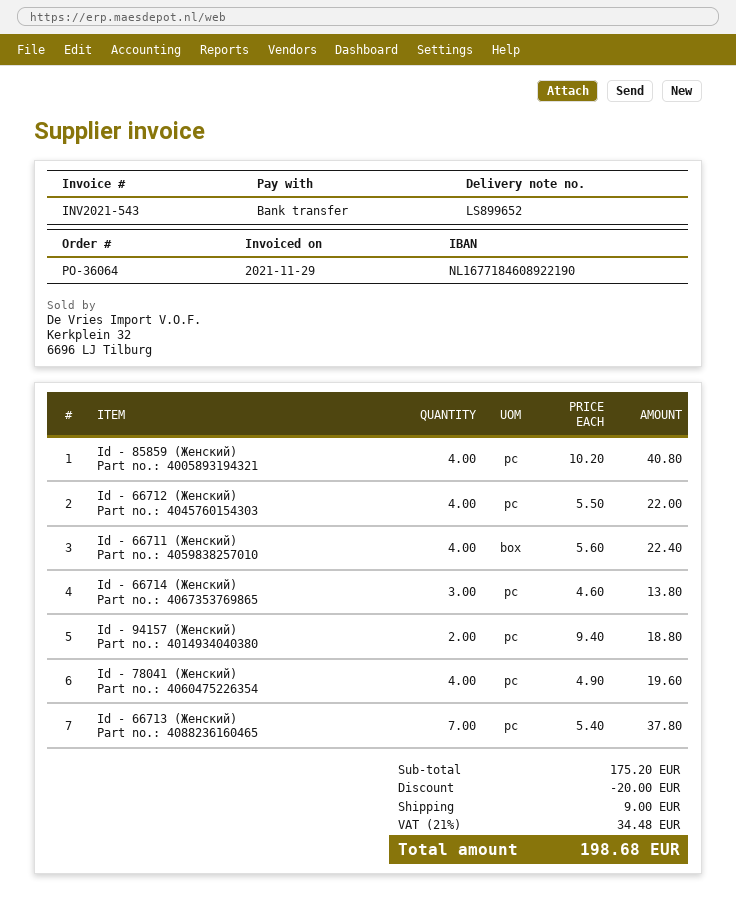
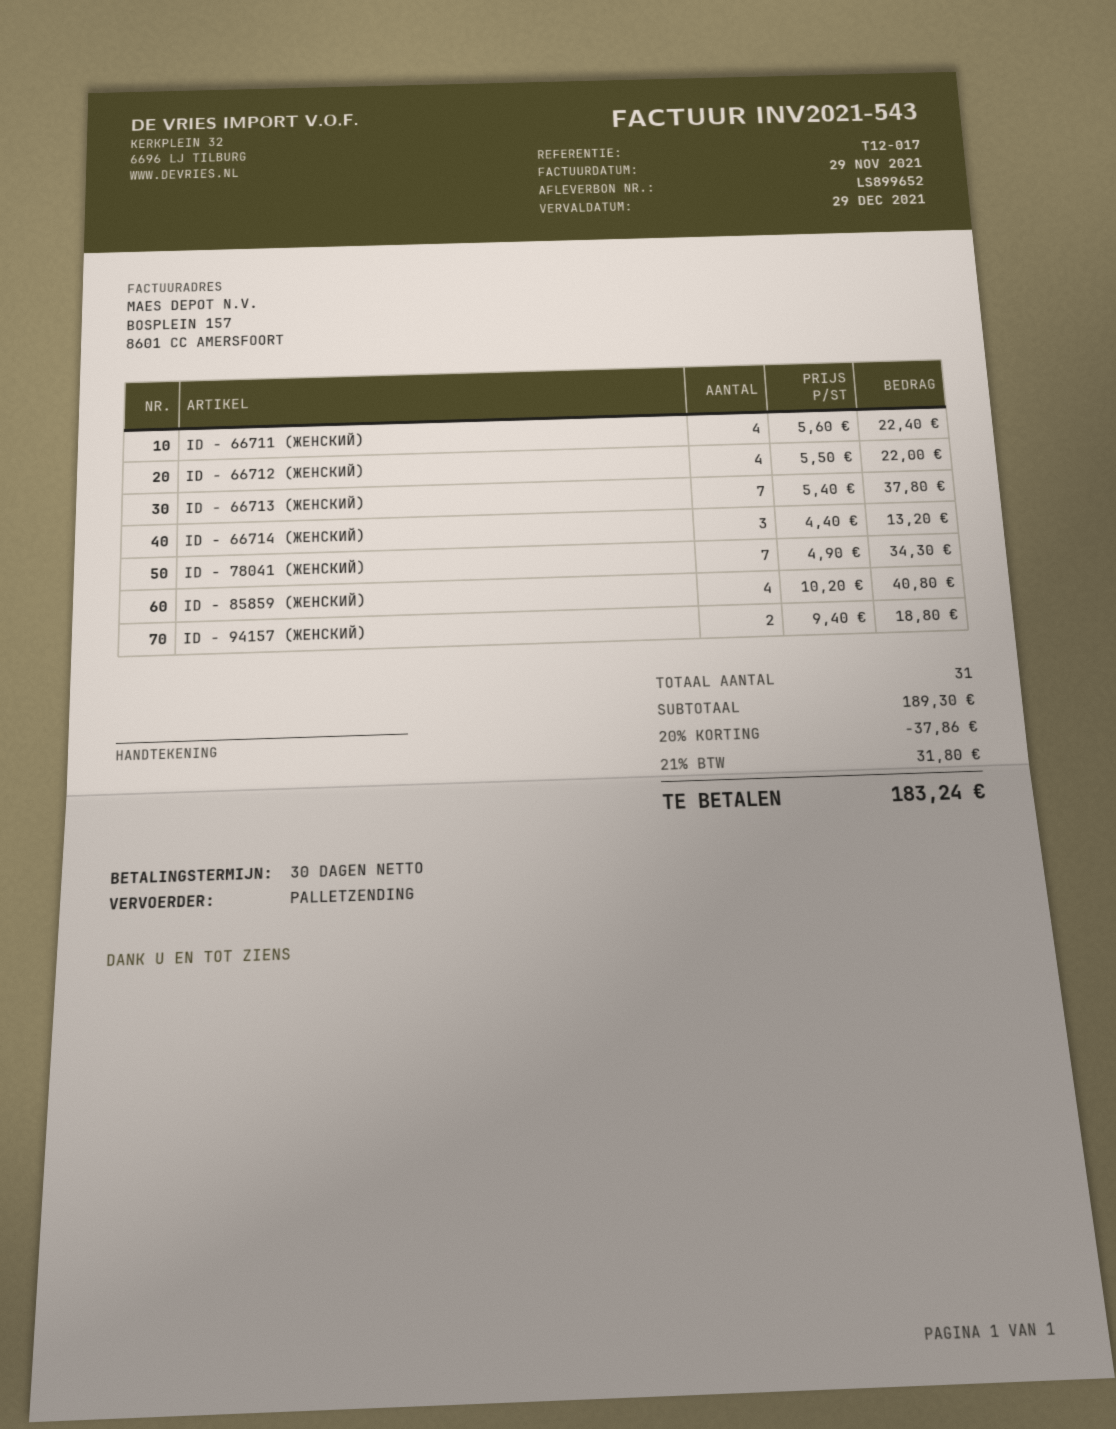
Id - 66714 (Женский): 3 x 4.60 = 13.80 -> 3 x 4.40 = 13.20
Id - 78041 (Женский): 4 x 4.90 = 19.60 -> 7 x 4.90 = 34.30
subtotal: 175.20 -> 189.30
discount: 20.00 -> 37.86
shipping: 9.00 -> none
tax: 21% = 34.48 -> 21% = 31.80
total: 198.68 -> 183.24

